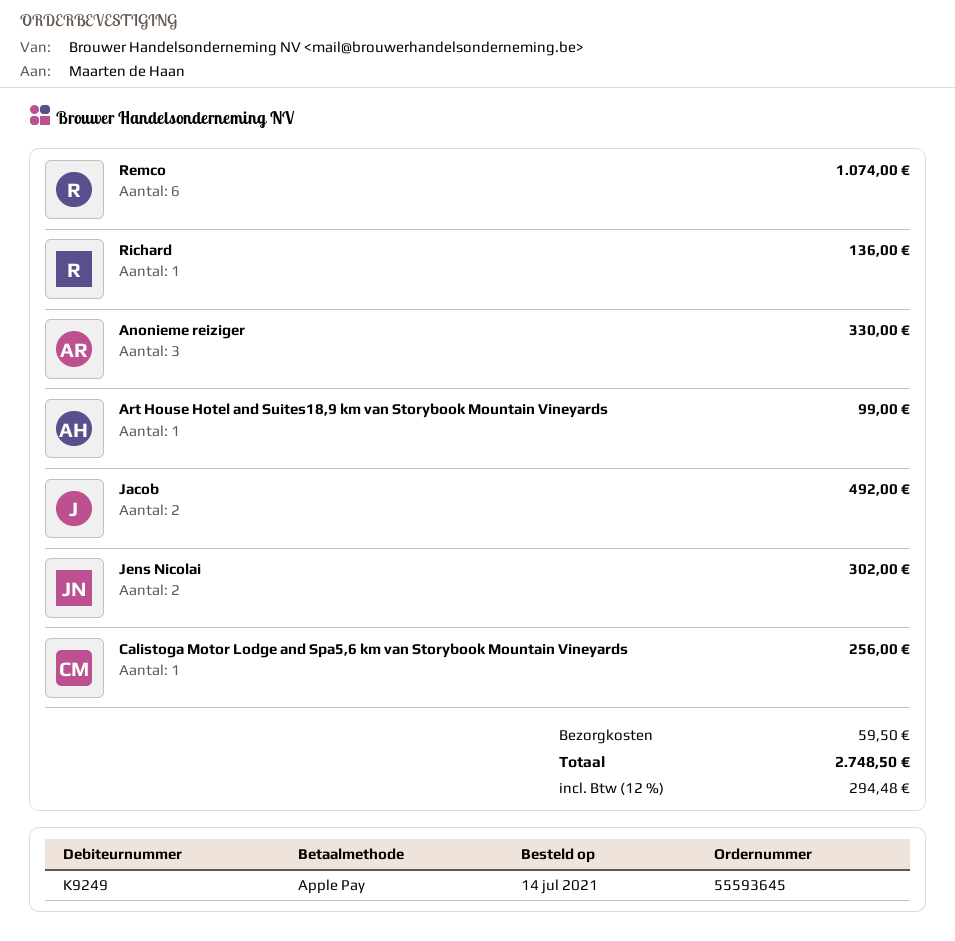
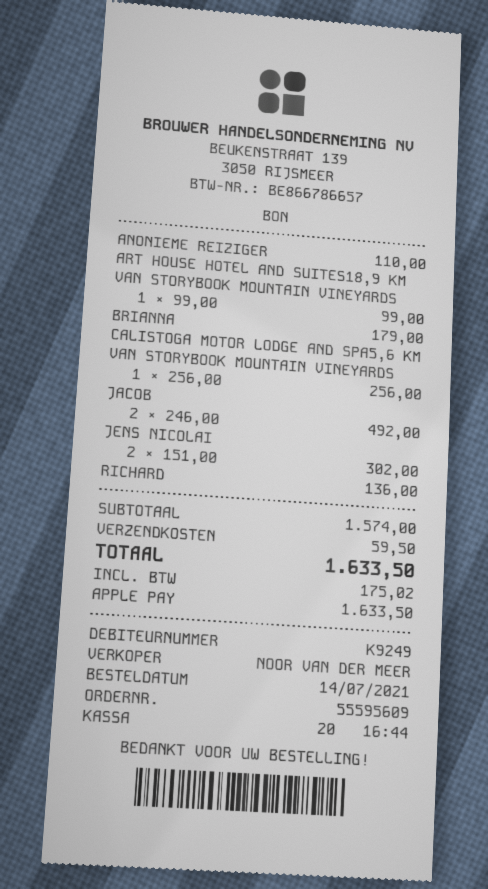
order number: 55593645 -> 55595609
Remco: 6 for 1074.00 -> none
Anonieme reiziger: 3 for 330.00 -> 1 for 110.00
BRIANNA: none -> 1 for 179.00
tax: 294.48 -> 175.02
total: 2748.50 -> 1633.50

